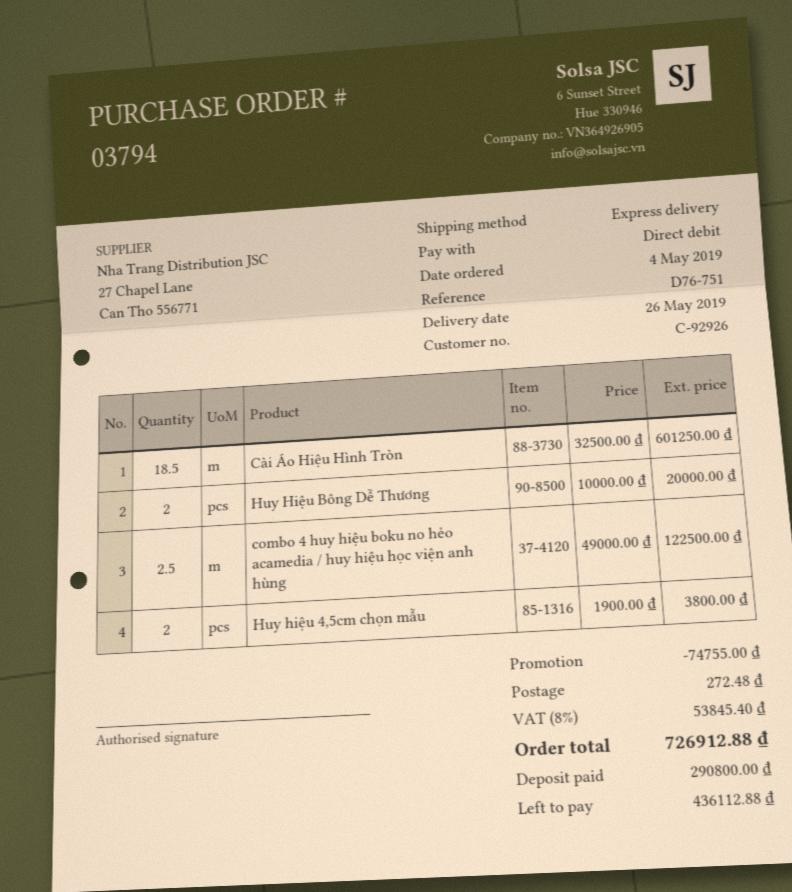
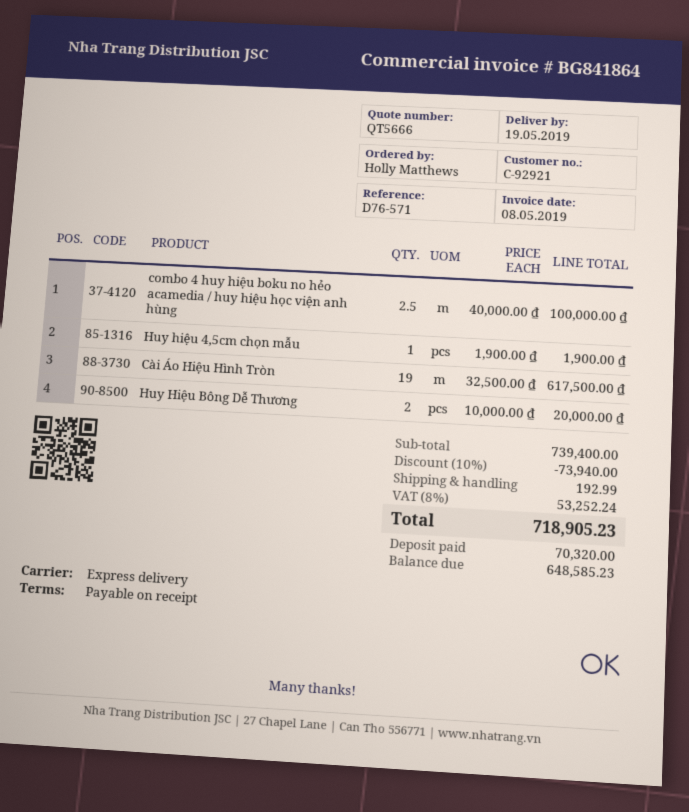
delivery date: 2019-05-26 -> 2019-05-19
customer number: C-92926 -> C-92921
reference: D76-751 -> D76-571
Cài Áo Hiệu Hình Tròn: 18.5 x 32500.00 = 601250.00 -> 19 x 32500.00 = 617500.00
combo 4 huy hiệu boku no hẻo acamedia / huy hiệu học viện anh hùng: 2.5 x 49000.00 = 122500.00 -> 2.5 x 40000.00 = 100000.00
Huy hiệu 4,5cm chọn mẫu: 2 x 1900.00 = 3800.00 -> 1 x 1900.00 = 1900.00
discount: 74755.00 -> 73940.00
shipping: 272.48 -> 192.99
tax: 8% = 53845.40 -> 8% = 53252.24
total: 726912.88 -> 718905.23
deposit: 290800.00 -> 70320.00
balance: 436112.88 -> 648585.23

